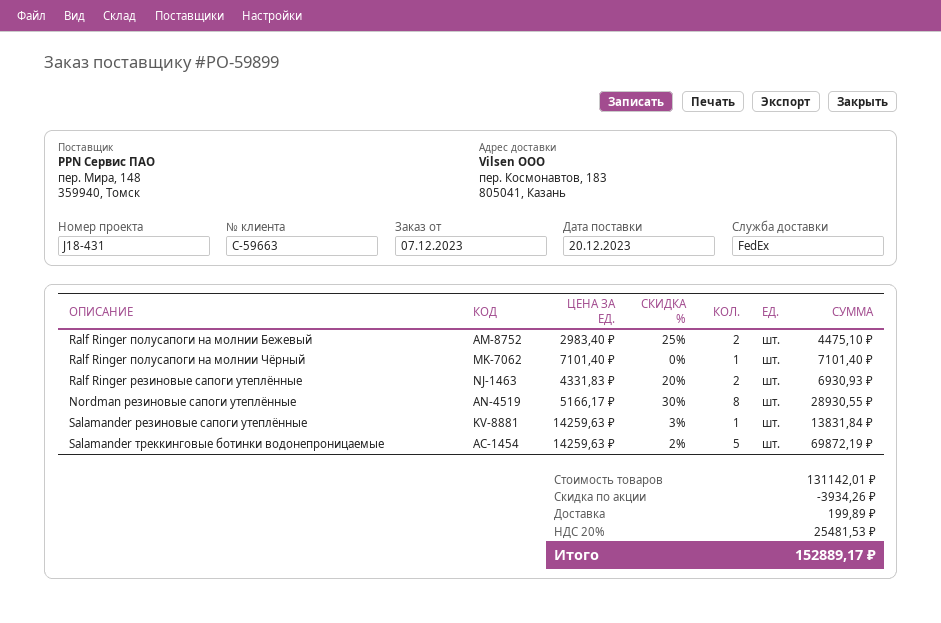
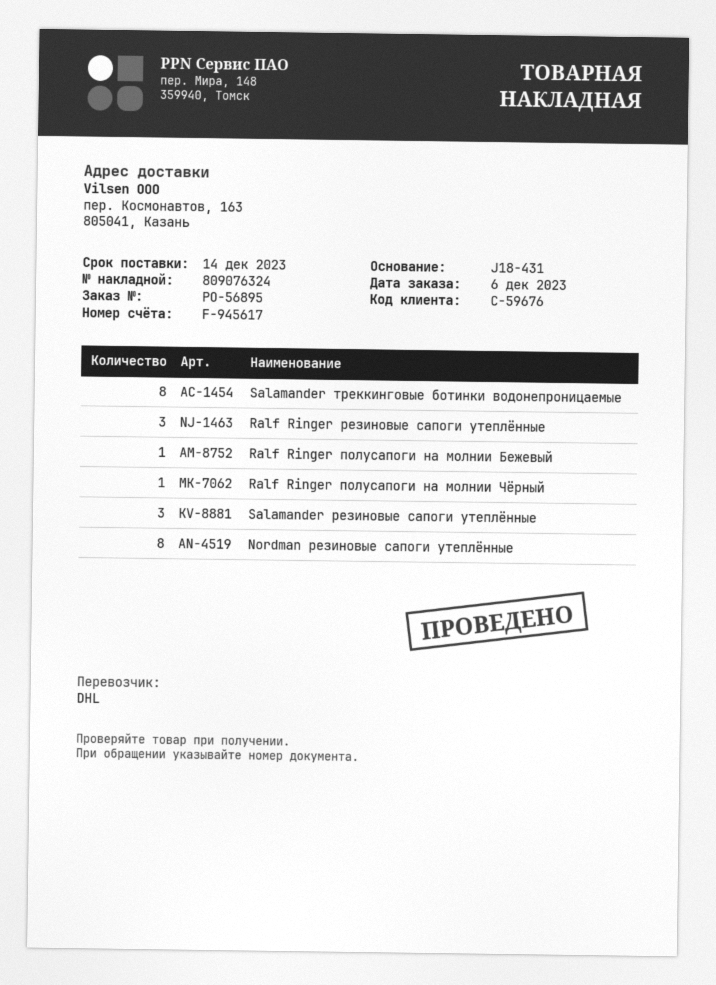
order number: PO-59899 -> PO-56895
order date: 2023-12-07 -> 2023-12-06
delivery date: 2023-12-20 -> 2023-12-14
customer number: C-59663 -> C-59676
shipping method: FedEx -> DHL
ship to: пер. Космонавтов, 183, 805041, Казань -> пер. Космонавтов, 163, 805041, Казань
Ralf Ringer полусапоги на молнии Бежевый: 2 -> 1
Ralf Ringer резиновые сапоги утеплённые: 2 -> 3
Salamander резиновые сапоги утеплённые: 1 -> 3
Salamander треккинговые ботинки водонепроницаемые: 5 -> 8

